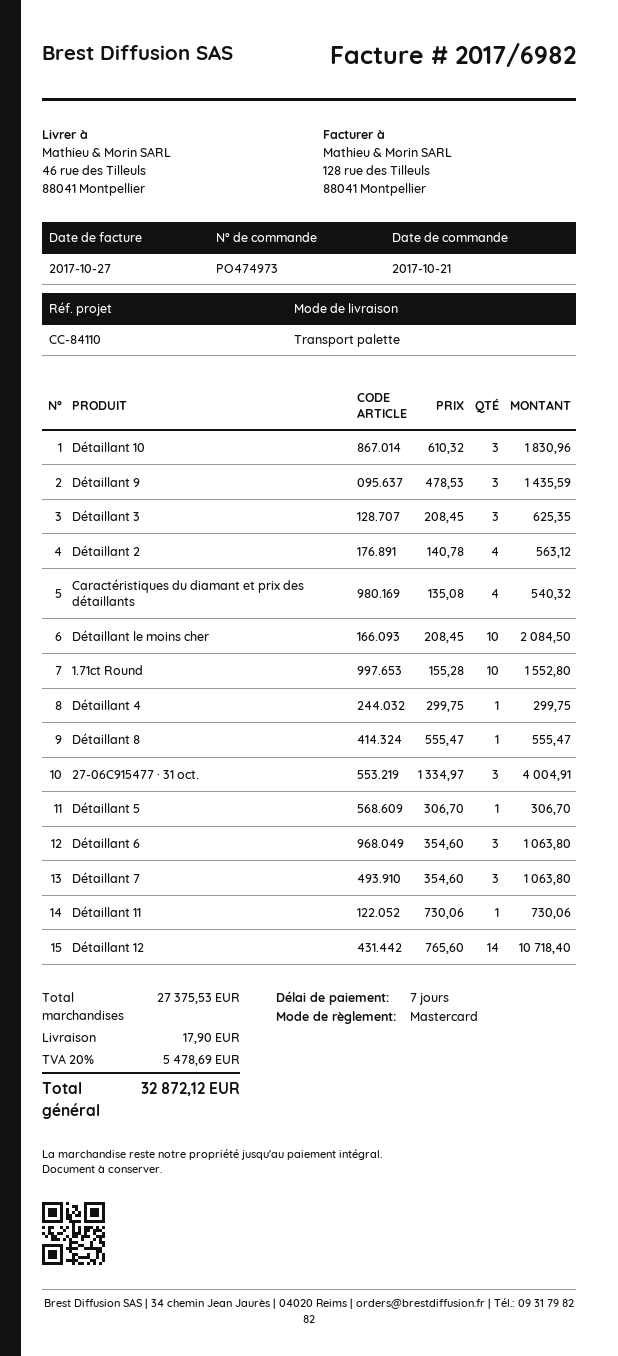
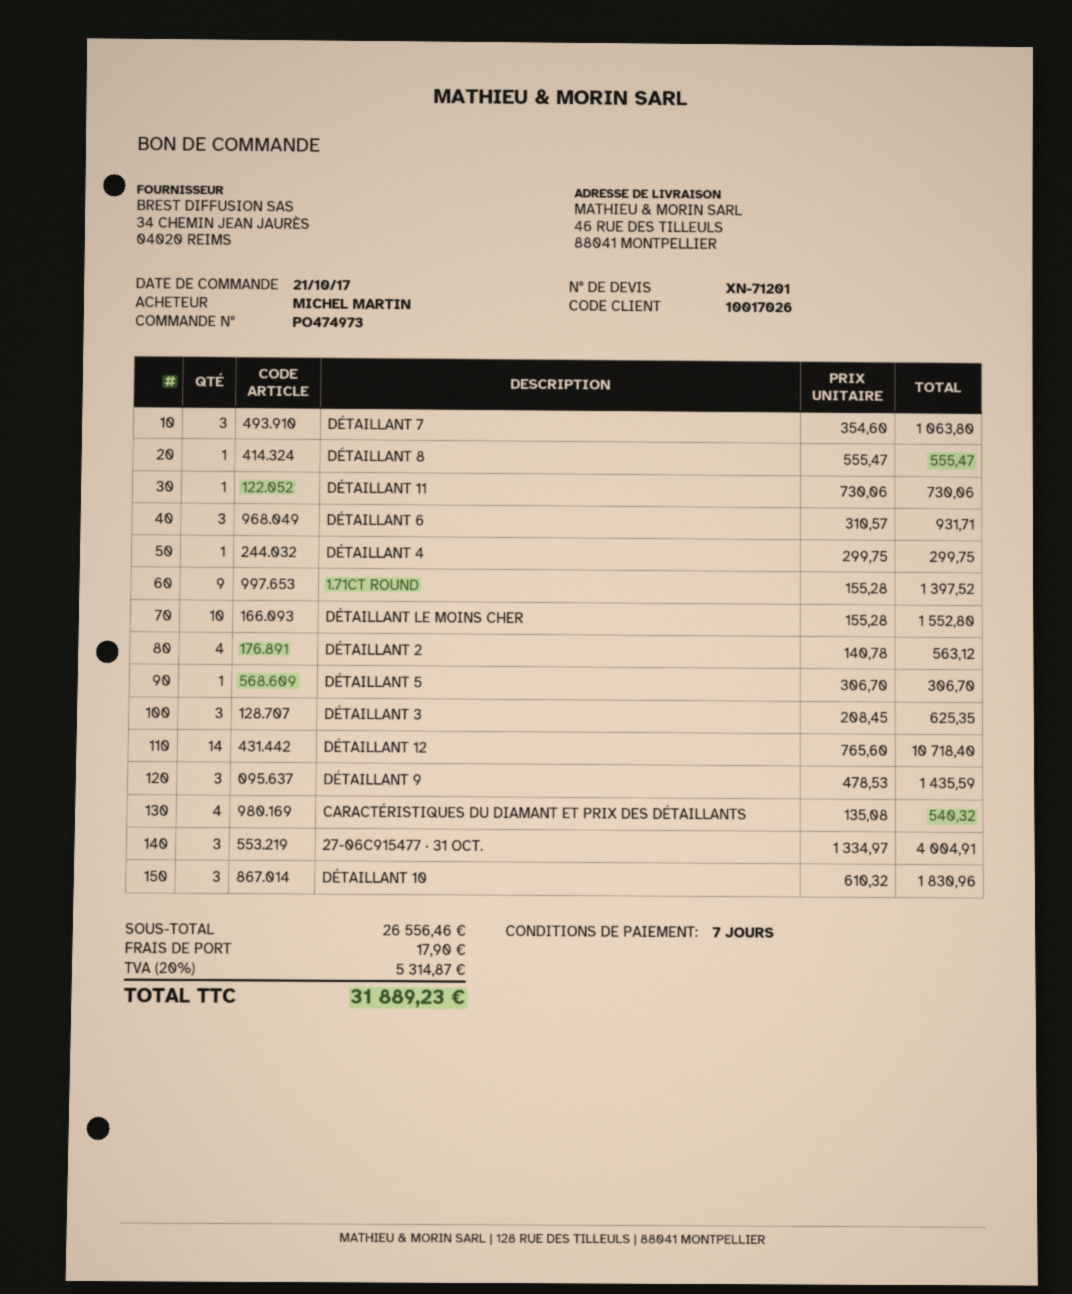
Détaillant le moins cher: 10 x 208.45 = 2084.50 -> 10 x 155.28 = 1552.80
1.71ct Round: 10 x 155.28 = 1552.80 -> 9 x 155.28 = 1397.52
Détaillant 6: 3 x 354.60 = 1063.80 -> 3 x 310.57 = 931.71
subtotal: 27375.53 -> 26556.46
tax: 20% = 5478.69 -> 20% = 5314.87
total: 32872.12 -> 31889.23

